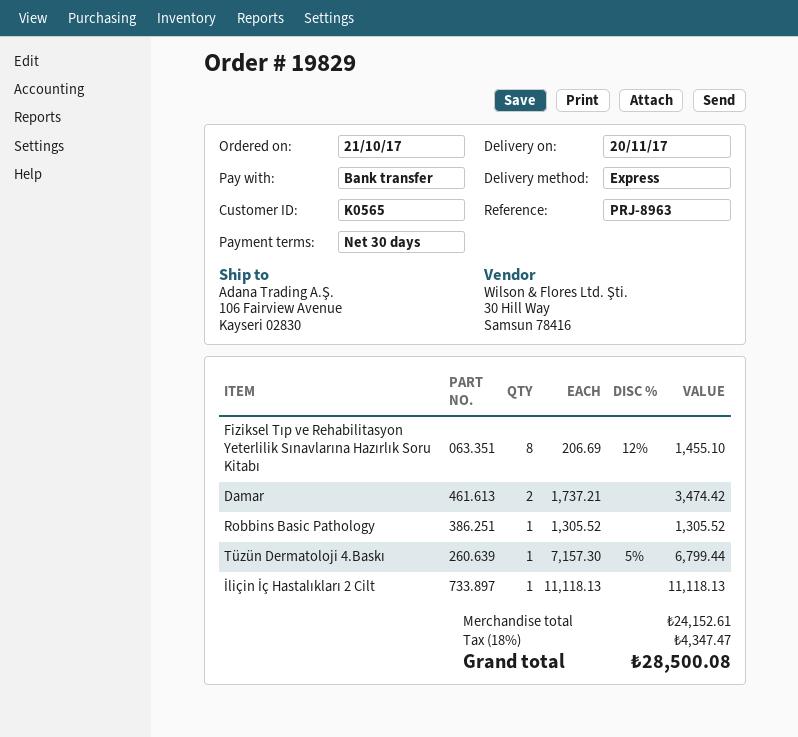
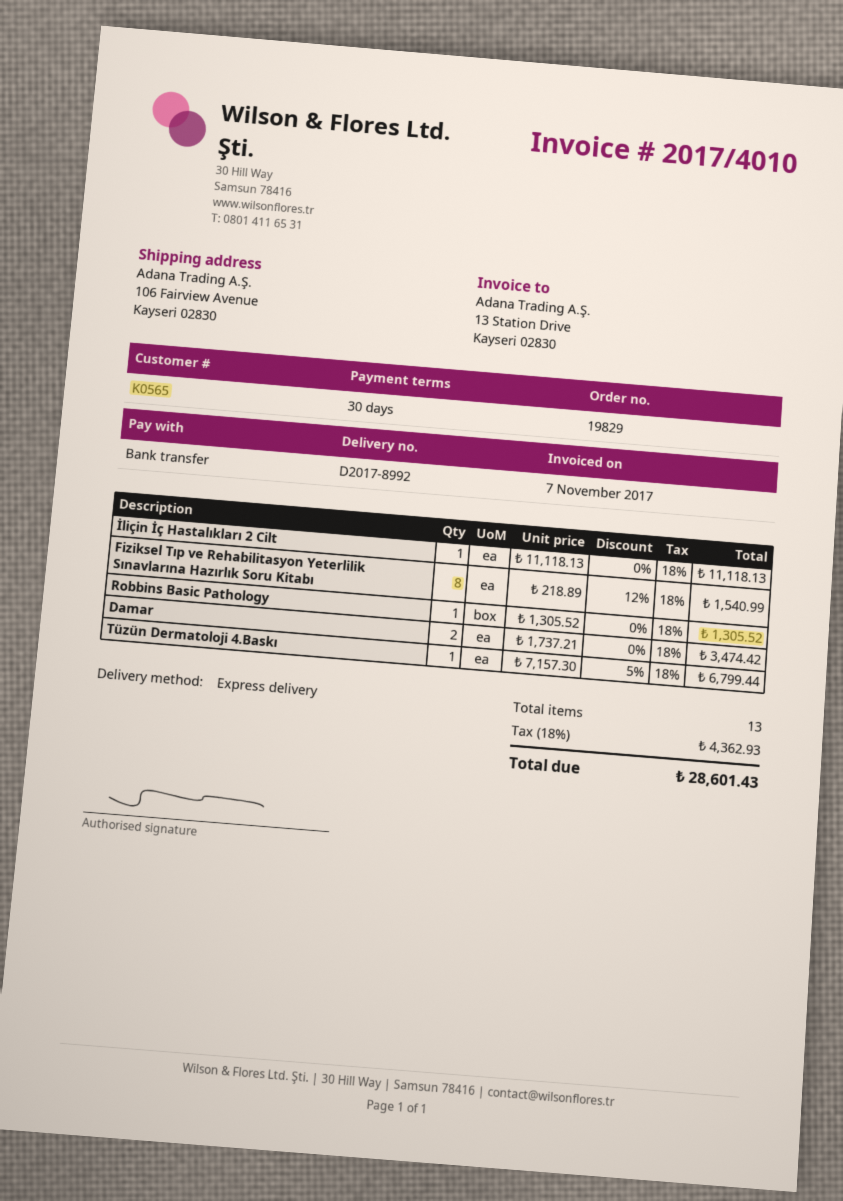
Fiziksel Tıp ve Rehabilitasyon Yeterlilik Sınavlarına Hazırlık Soru Kitabı: 8 x 206.69 - 12% = 1455.10 -> 8 x 218.89 - 12% = 1540.99
tax: 18% = 4347.47 -> 18% = 4362.93
total: 28500.08 -> 28601.43

